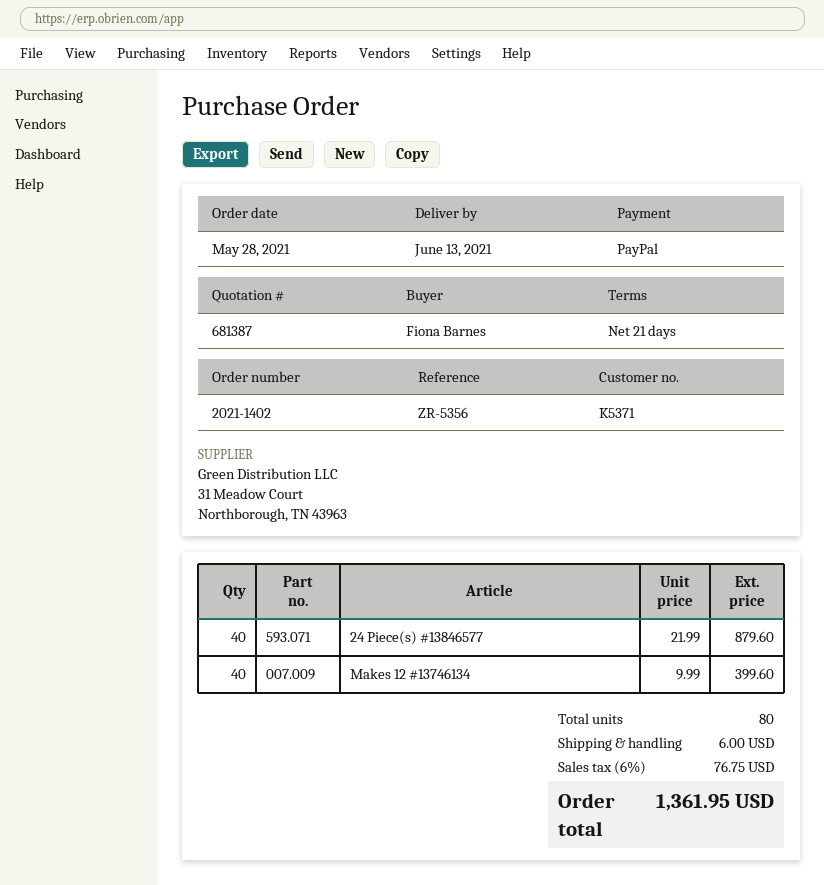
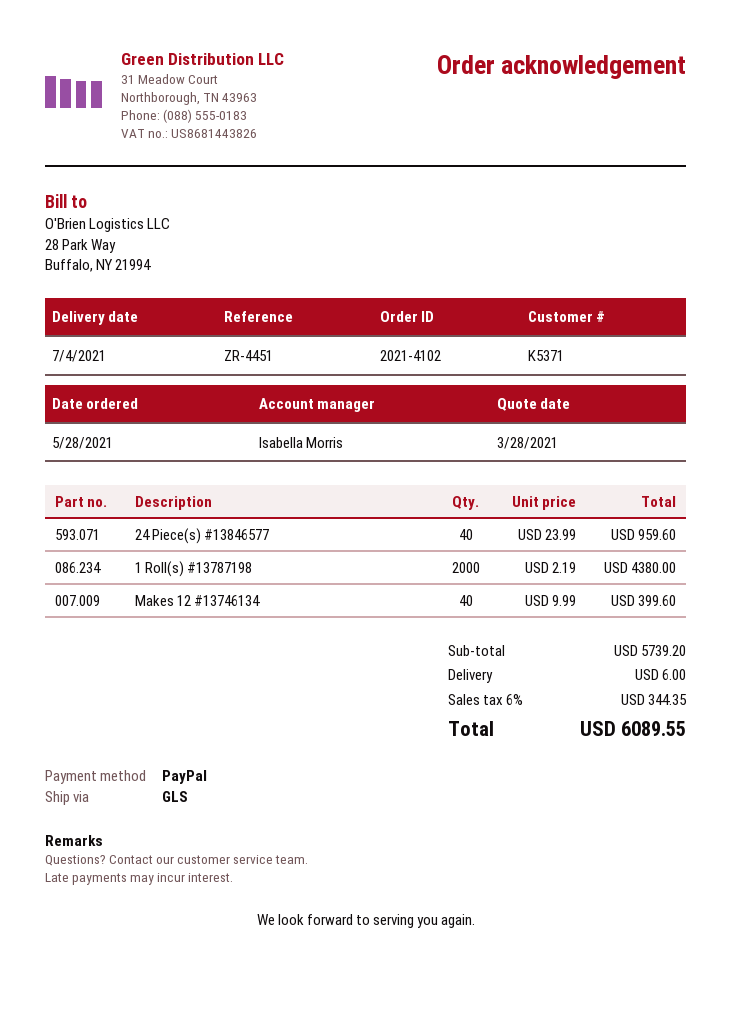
order number: 2021-1402 -> 2021-4102
delivery date: 2021-06-13 -> 2021-07-04
reference: ZR-5356 -> ZR-4451
24 Piece(s) #13846577: 40 x 21.99 = 879.60 -> 40 x 23.99 = 959.60
1 Roll(s) #13787198: none -> 2000 x 2.19 = 4380.00
tax: 6% = 76.75 -> 6% = 344.35
total: 1361.95 -> 6089.55

